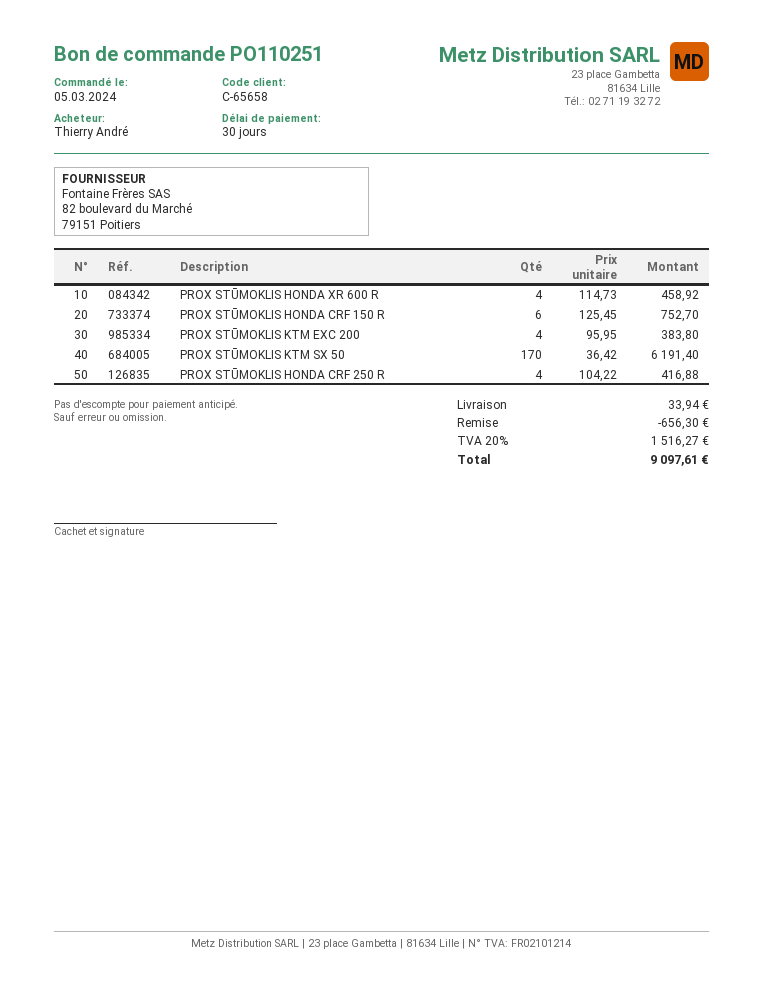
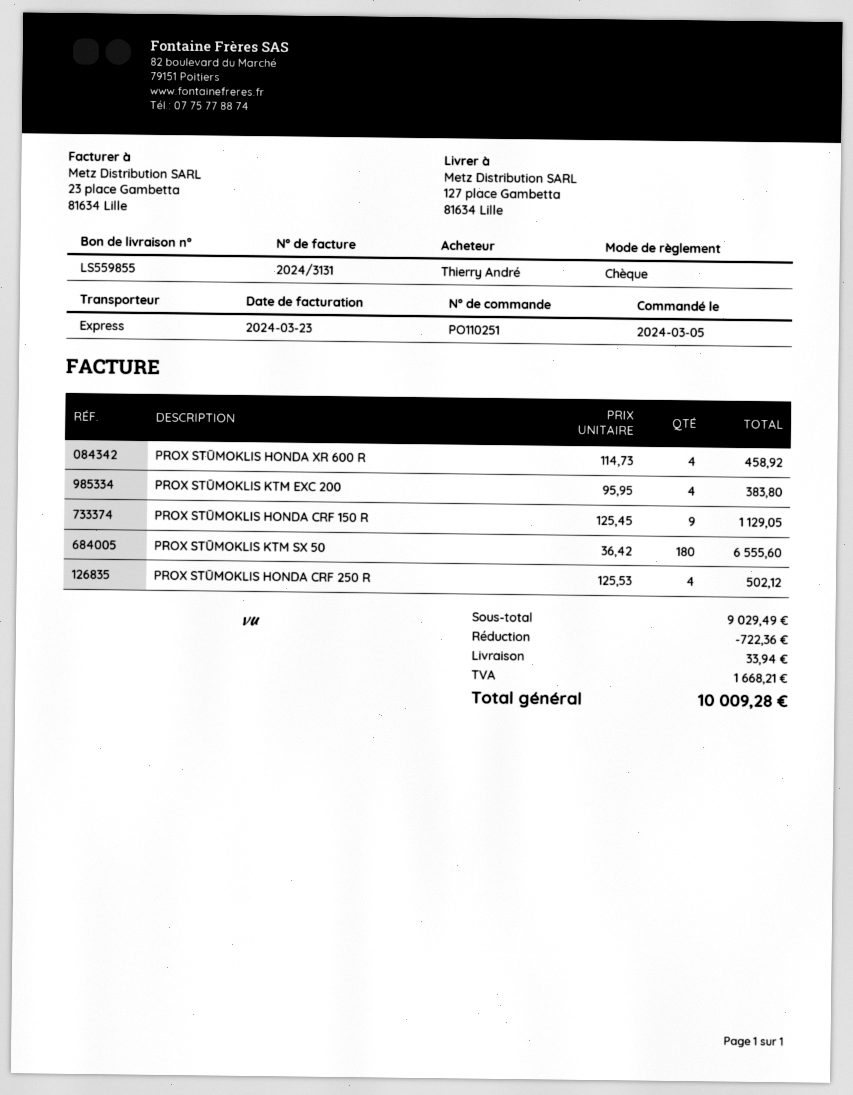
PROX STŪMOKLIS HONDA CRF 150 R: 6 x 125.45 = 752.70 -> 9 x 125.45 = 1129.05
PROX STŪMOKLIS KTM SX 50: 170 x 36.42 = 6191.40 -> 180 x 36.42 = 6555.60
PROX STŪMOKLIS HONDA CRF 250 R: 4 x 104.22 = 416.88 -> 4 x 125.53 = 502.12
discount: 656.30 -> 722.36
tax: 1516.27 -> 1668.21
total: 9097.61 -> 10009.28

